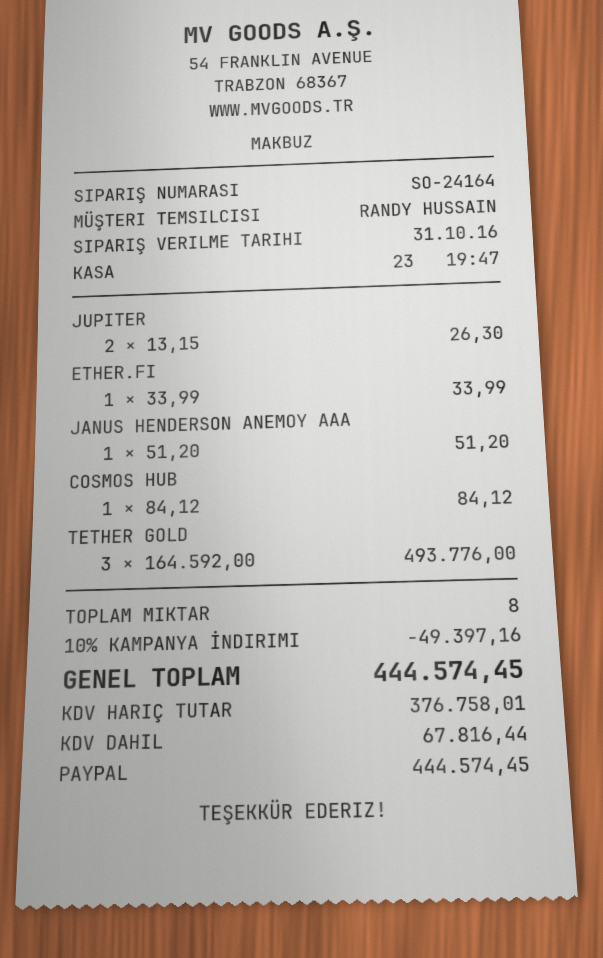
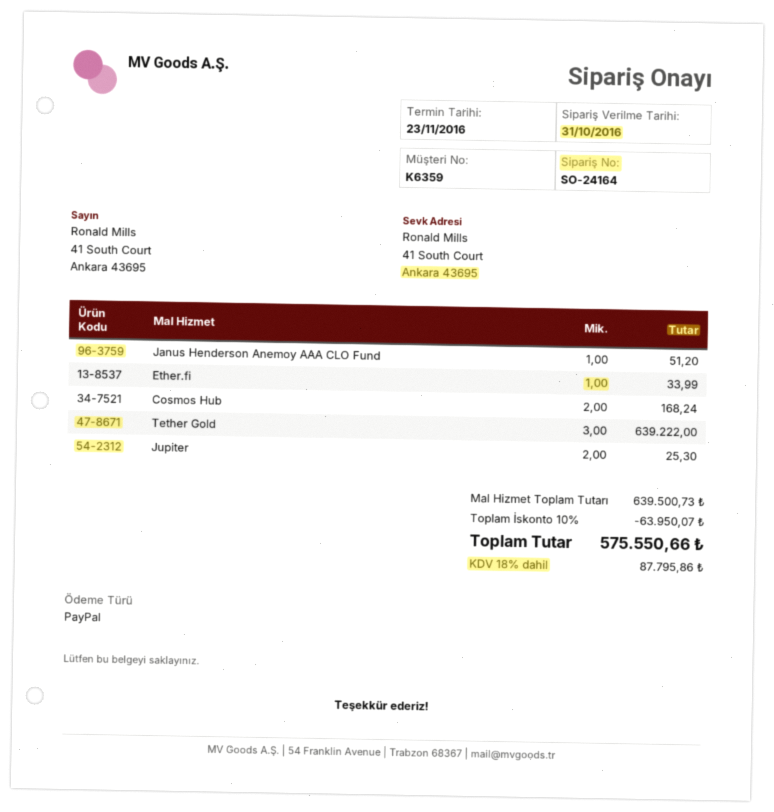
JUPITER: 2 for 26.30 -> 2 for 25.30
COSMOS HUB: 1 for 84.12 -> 2 for 168.24
TETHER GOLD: 3 for 493776.00 -> 3 for 639222.00
discount: 10% = 49397.16 -> 10% = 63950.07
tax: 67816.44 -> 87795.86
total: 444574.45 -> 575550.66

